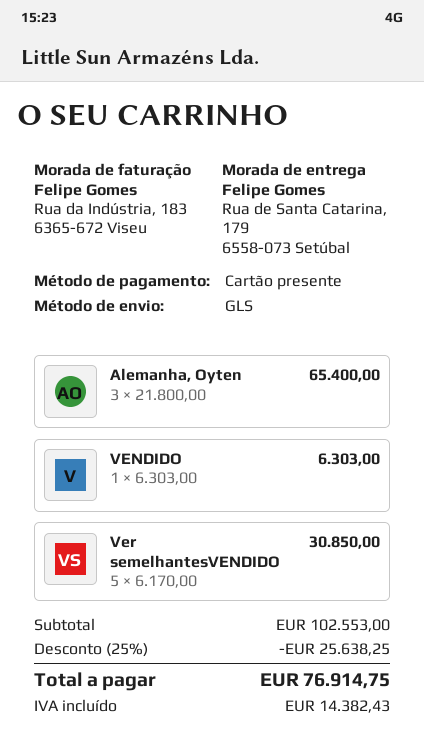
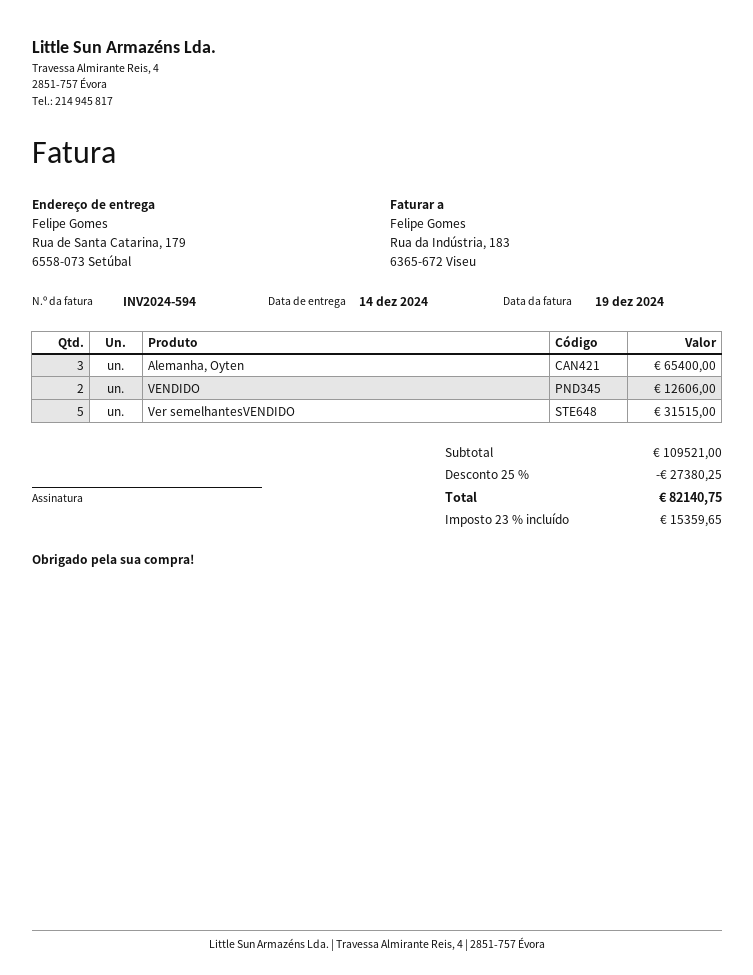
VENDIDO: 1 for 6303.00 -> 2 for 12606.00
Ver semelhantesVENDIDO: 5 for 30850.00 -> 5 for 31515.00
subtotal: 102553.00 -> 109521.00
discount: 25% = 25638.25 -> 25% = 27380.25
tax: 14382.43 -> 15359.65
total: 76914.75 -> 82140.75

